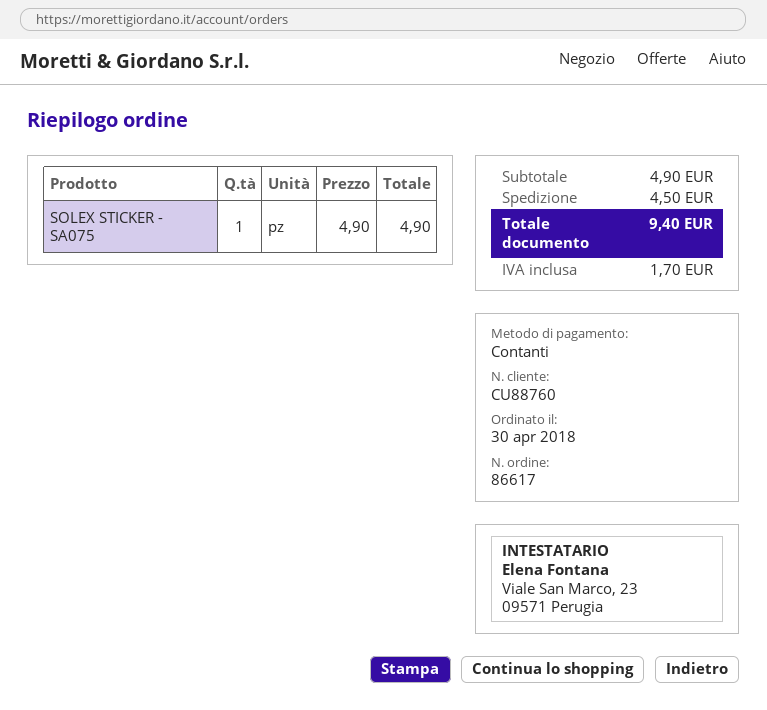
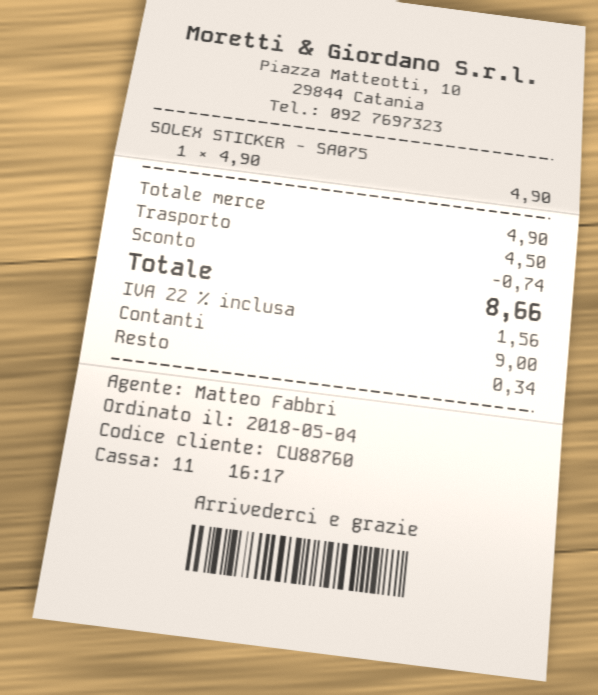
order date: 2018-04-30 -> 2018-05-04
discount: none -> 0.74
tax: 1.70 -> 1.56
total: 9.40 -> 8.66

